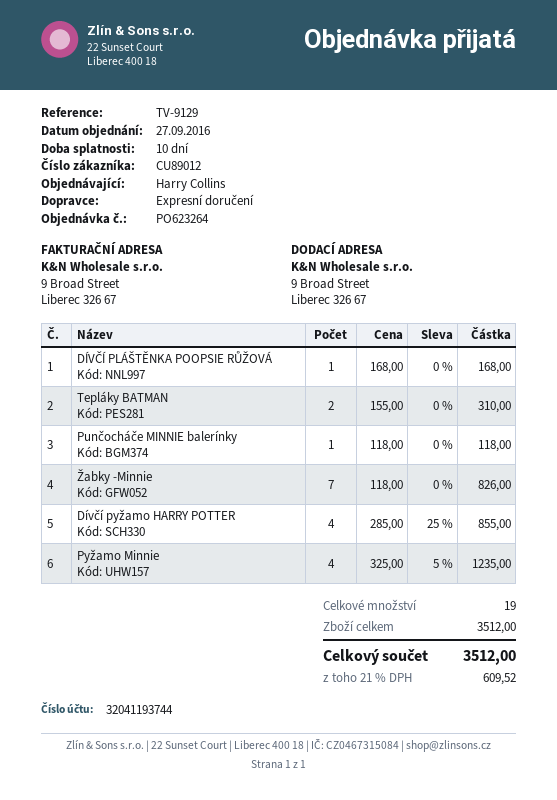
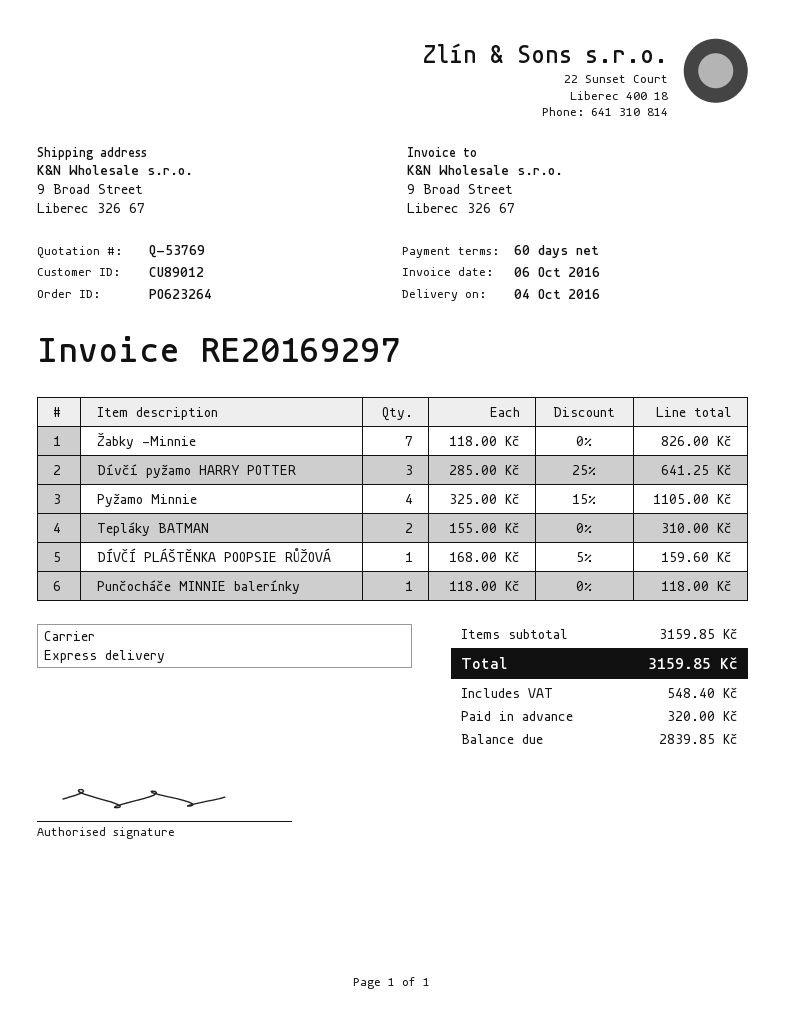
payment terms: 10 days -> 60 days
DÍVČÍ PLÁŠTĚNKA POOPSIE RŮŽOVÁ: 1 x 168.00 = 168.00 -> 1 x 168.00 - 5% = 159.60
Dívčí pyžamo HARRY POTTER: 4 x 285.00 - 25% = 855.00 -> 3 x 285.00 - 25% = 641.25
Pyžamo Minnie: 4 x 325.00 - 5% = 1235.00 -> 4 x 325.00 - 15% = 1105.00
subtotal: 3512.00 -> 3159.85
tax: 609.52 -> 548.40
total: 3512.00 -> 3159.85

